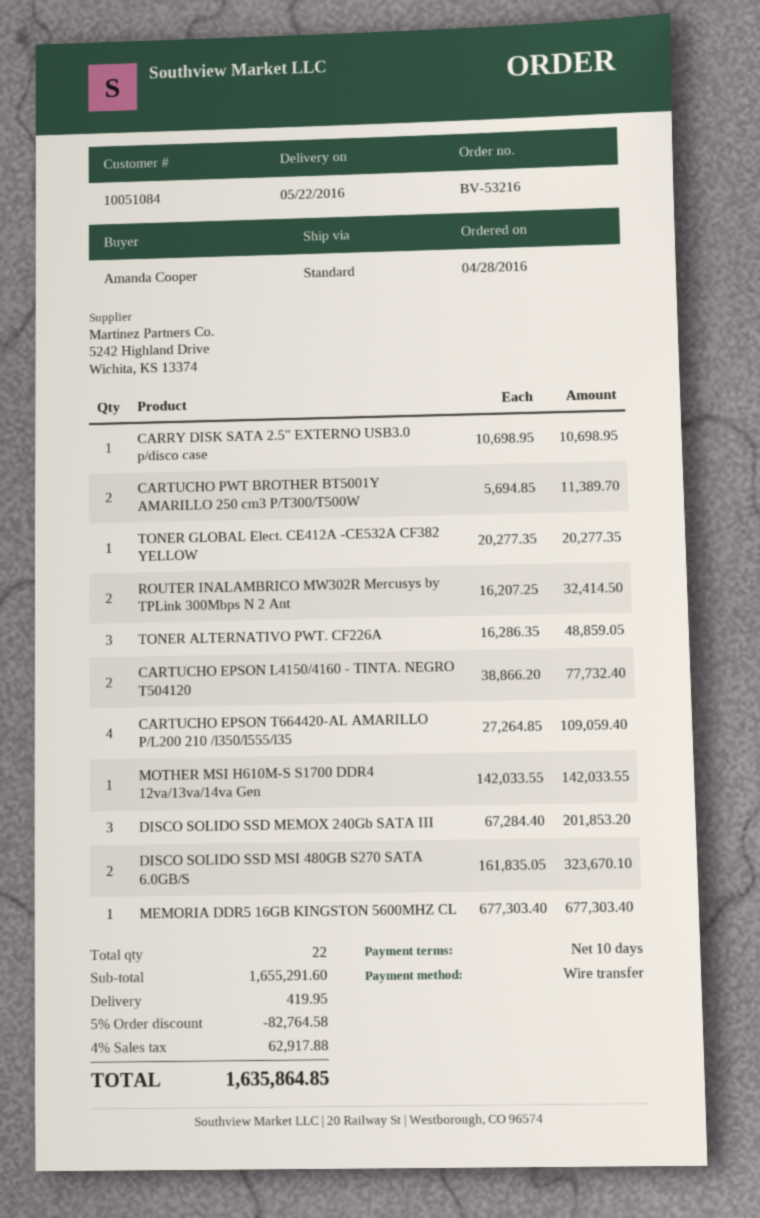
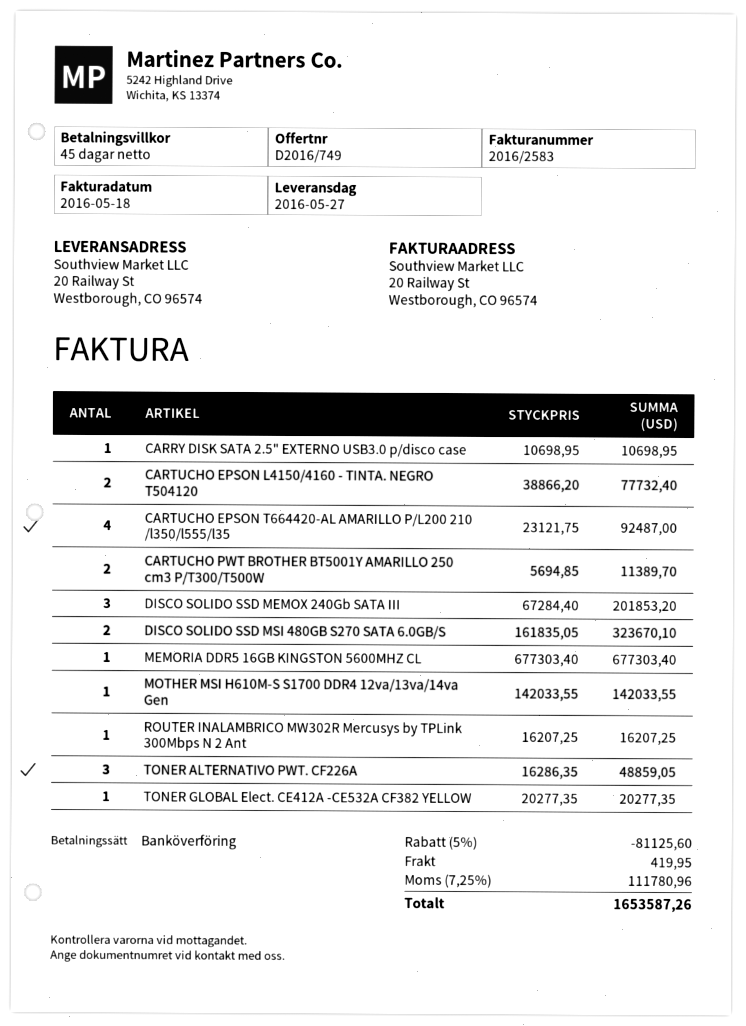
delivery date: 2016-05-22 -> 2016-05-27
payment terms: 10 days -> 45 days
ROUTER INALAMBRICO MW302R Mercusys by TPLink 300Mbps N 2 Ant: 2 x 16207.25 = 32414.50 -> 1 x 16207.25 = 16207.25
CARTUCHO EPSON T664420-AL AMARILLO P/L200 210 /l350/l555/l35: 4 x 27264.85 = 109059.40 -> 4 x 23121.75 = 92487.00
discount: 5% = 82764.58 -> 5% = 81125.60
tax: 4% = 62917.88 -> 7.25% = 111780.96
total: 1635864.85 -> 1653587.26

